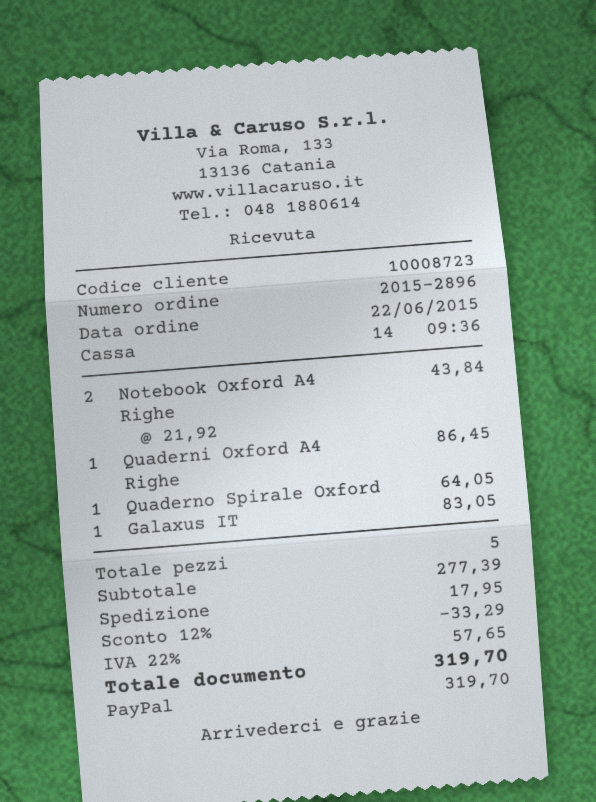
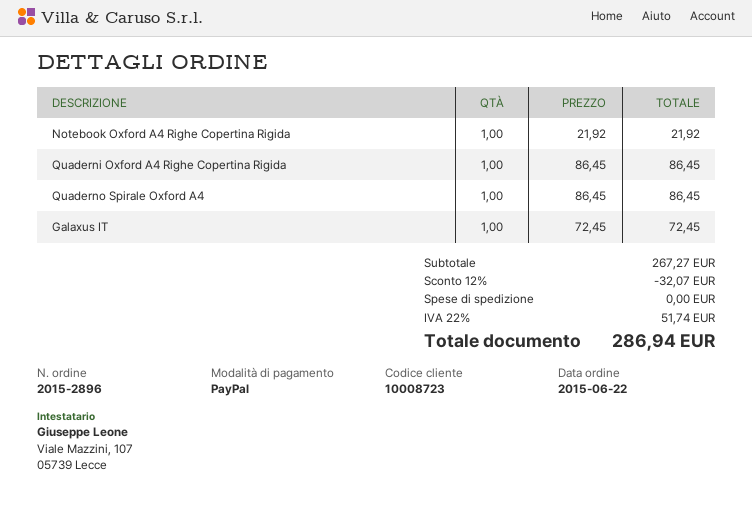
Notebook Oxford A4 Righe: 2 x 21.92 = 43.84 -> 1 x 21.92 = 21.92
Quaderno Spirale Oxford: 1 x 64.05 = 64.05 -> 1 x 86.45 = 86.45
Galaxus IT: 1 x 83.05 = 83.05 -> 1 x 72.45 = 72.45
subtotal: 277.39 -> 267.27
discount: 12% = 33.29 -> 12% = 32.07
shipping: 17.95 -> 0.00
tax: 22% = 57.65 -> 22% = 51.74
total: 319.70 -> 286.94

